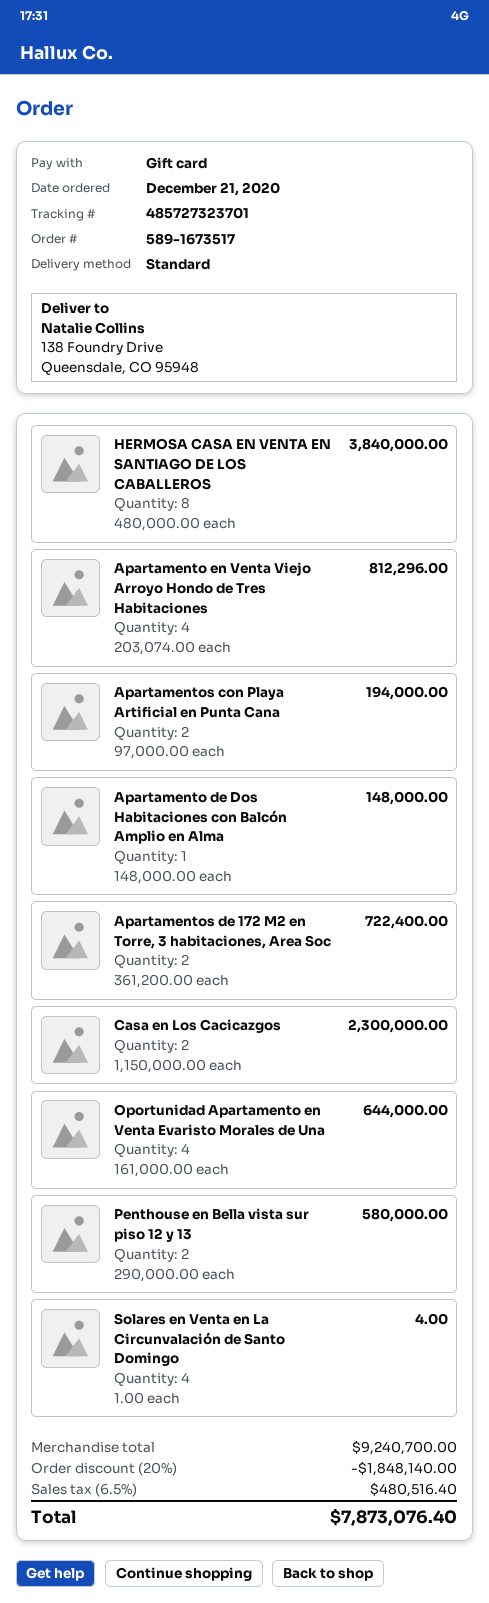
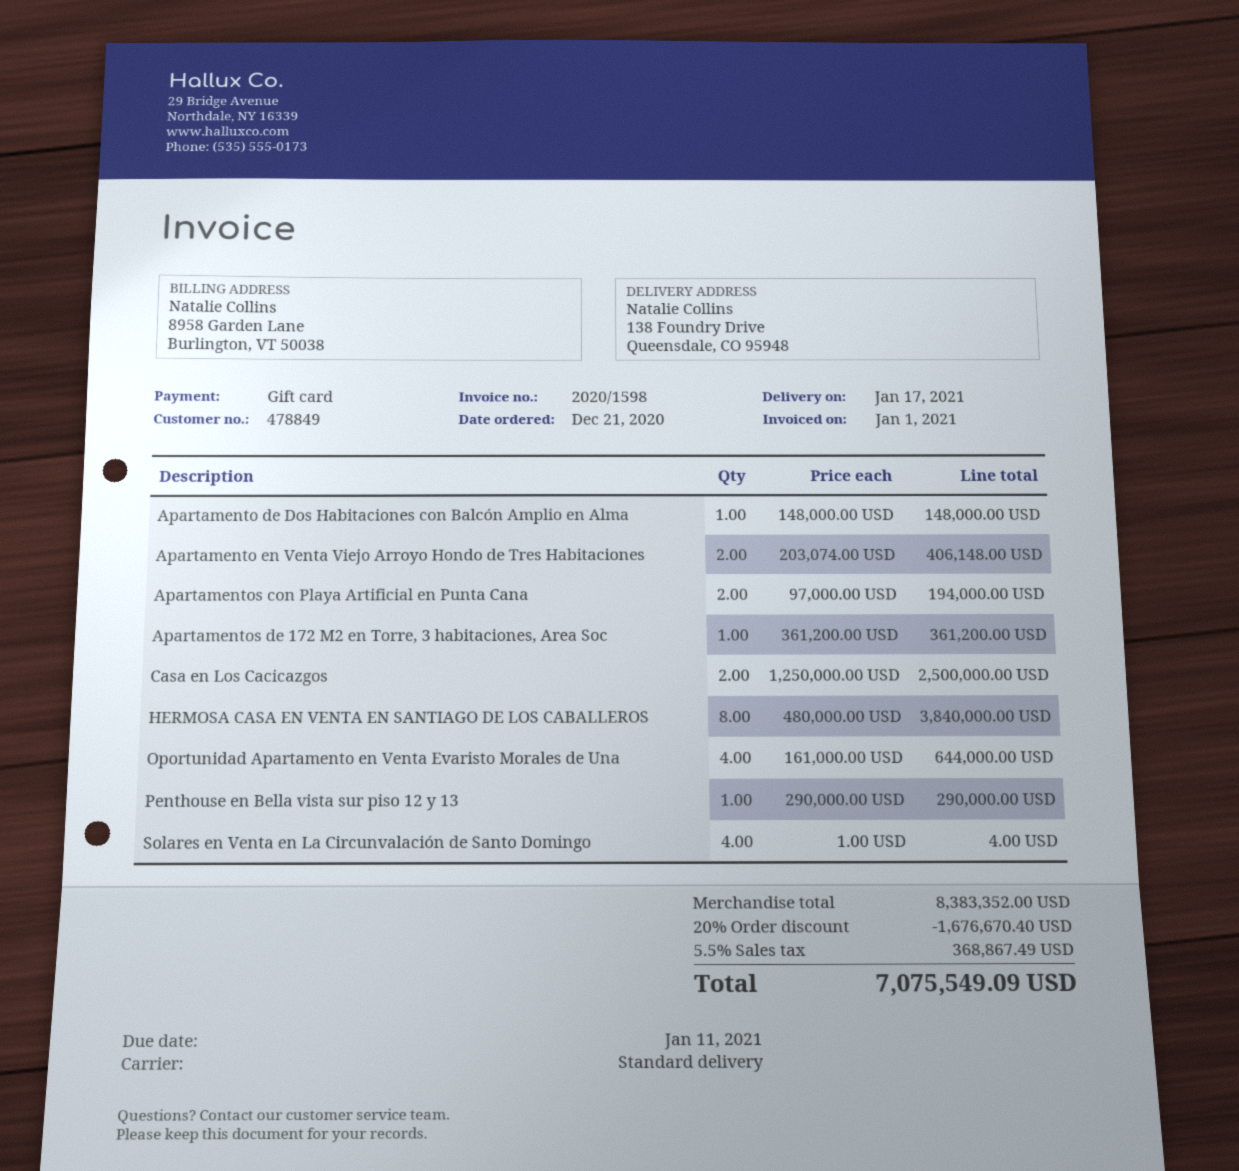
Apartamento en Venta Viejo Arroyo Hondo de Tres Habitaciones: 4 x 203074.00 = 812296.00 -> 2 x 203074.00 = 406148.00
Apartamentos de 172 M2 en Torre, 3 habitaciones, Area Soc: 2 x 361200.00 = 722400.00 -> 1 x 361200.00 = 361200.00
Casa en Los Cacicazgos: 2 x 1150000.00 = 2300000.00 -> 2 x 1250000.00 = 2500000.00
Penthouse en Bella vista sur piso 12 y 13: 2 x 290000.00 = 580000.00 -> 1 x 290000.00 = 290000.00
subtotal: 9240700.00 -> 8383352.00
discount: 20% = 1848140.00 -> 20% = 1676670.40
tax: 6.5% = 480516.40 -> 5.5% = 368867.49
total: 7873076.40 -> 7075549.09

